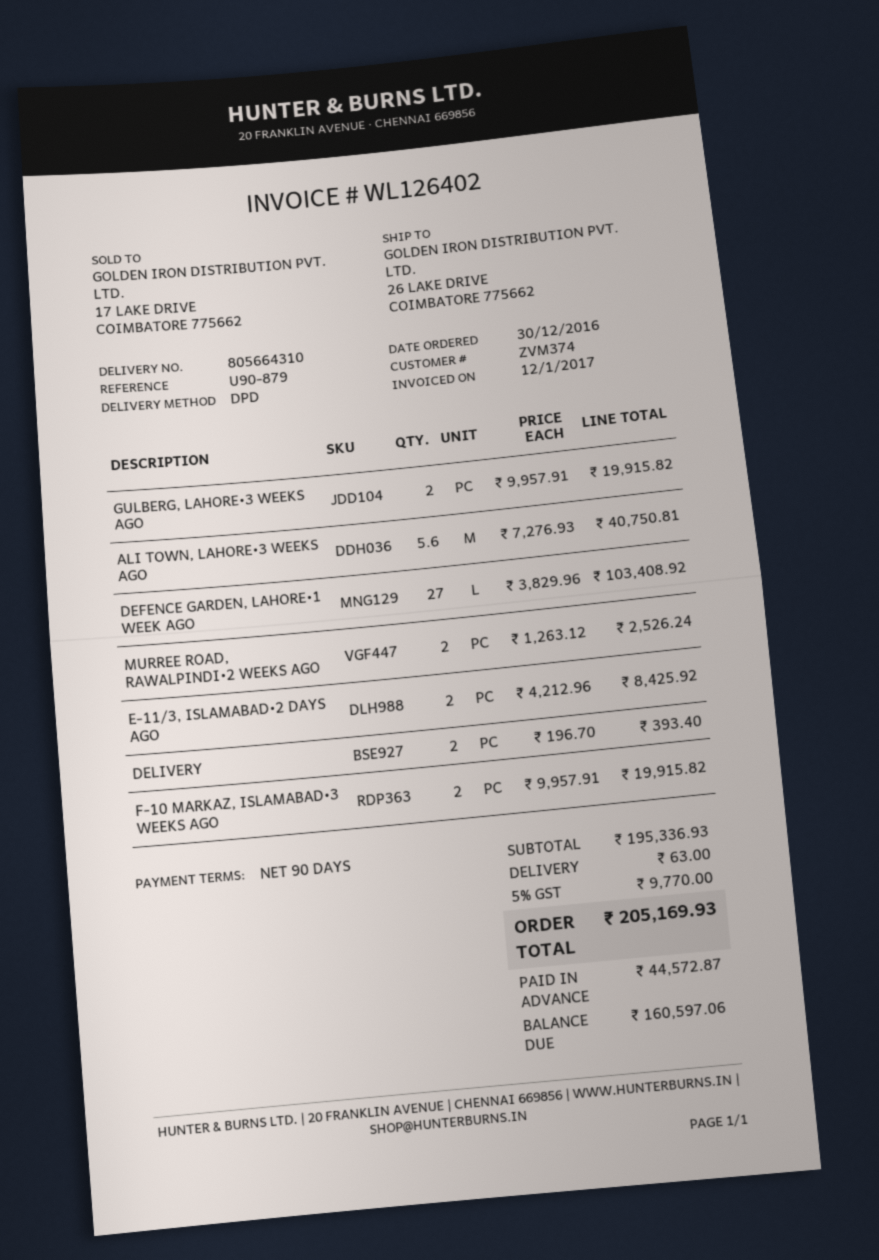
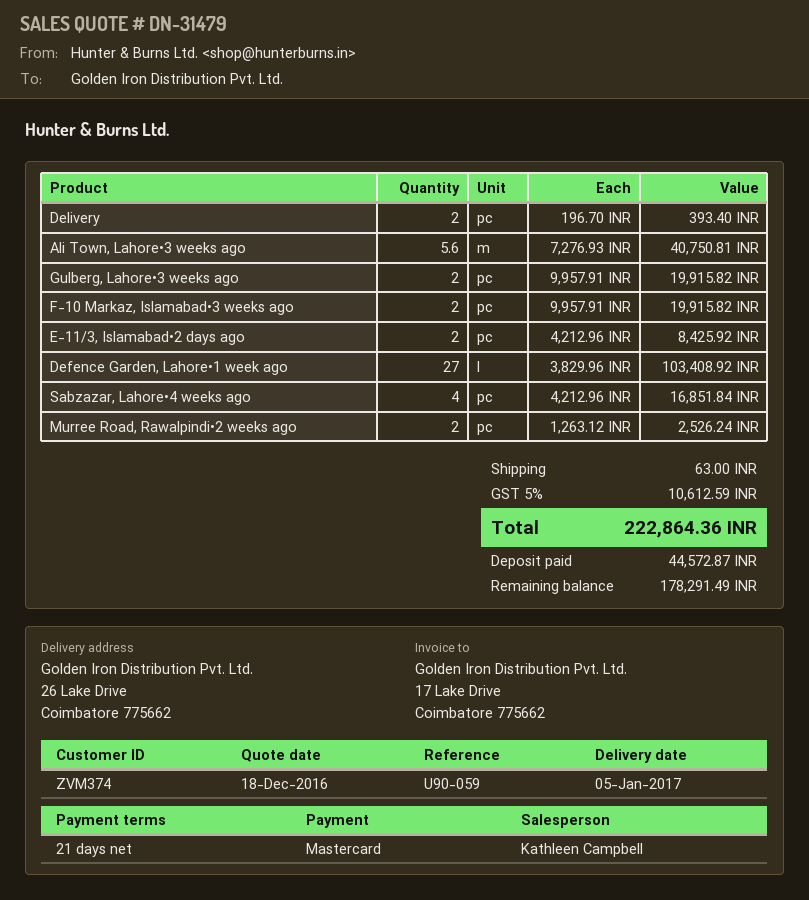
payment terms: 90 days -> 21 days
reference: U90-879 -> U90-059
Sabzazar, Lahore•4 weeks ago: none -> 4 x 4212.96 = 16851.84
tax: 5% = 9770.00 -> 5% = 10612.59
total: 205169.93 -> 222864.36
balance: 160597.06 -> 178291.49

